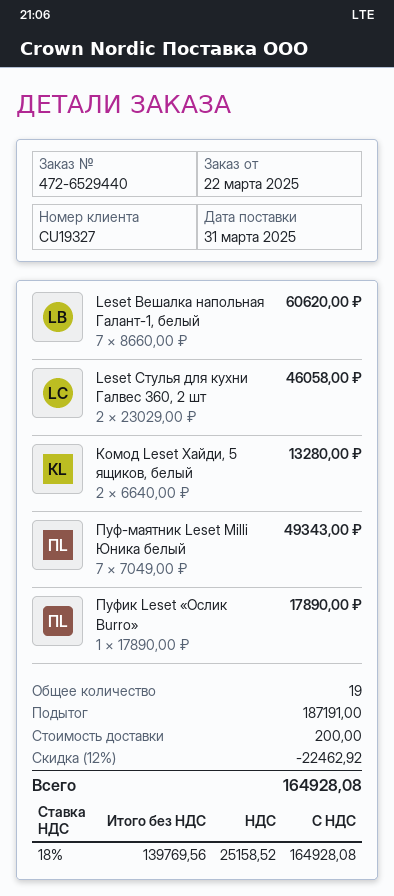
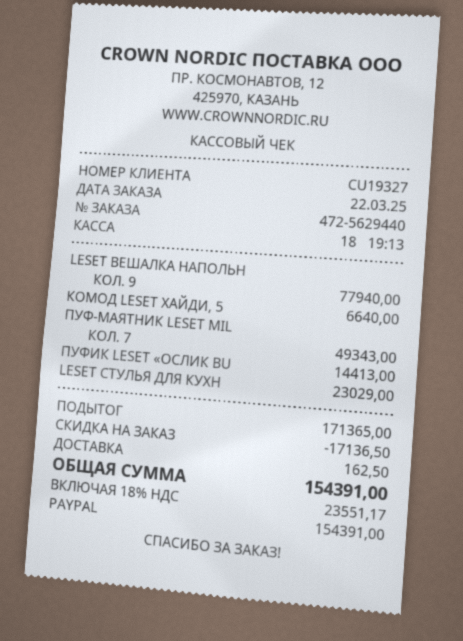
order number: 472-6529440 -> 472-5629440
Leset Вешалка напольная Галант-1, белый: 7 for 60620.00 -> 9 for 77940.00
Leset Стулья для кухни Галвес 360, 2 шт: 2 for 46058.00 -> 1 for 23029.00
Комод Leset Хайди, 5 ящиков, белый: 2 for 13280.00 -> 1 for 6640.00
Пуфик Leset «Ослик Burro»: 1 for 17890.00 -> 1 for 14413.00
subtotal: 187191.00 -> 171365.00
discount: 22462.92 -> 17136.50
shipping: 200.00 -> 162.50
tax: 18% = 25158.52 -> 18% = 23551.17
total: 164928.08 -> 154391.00

